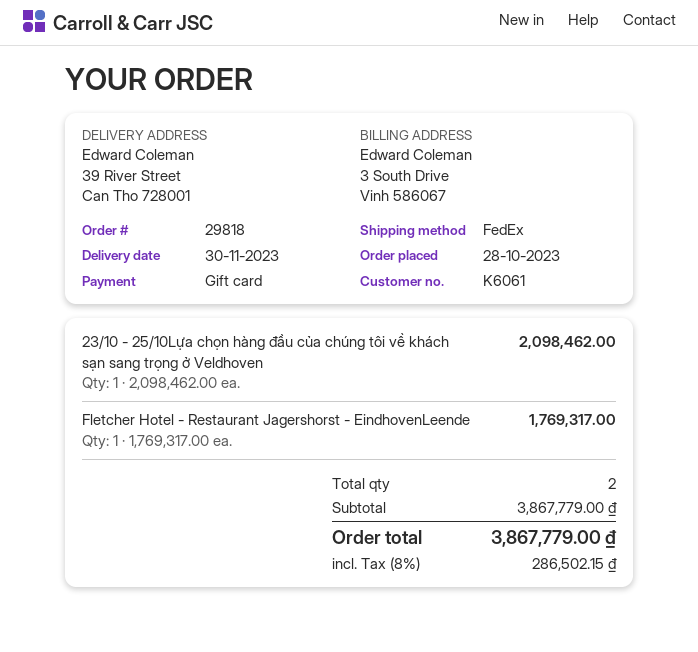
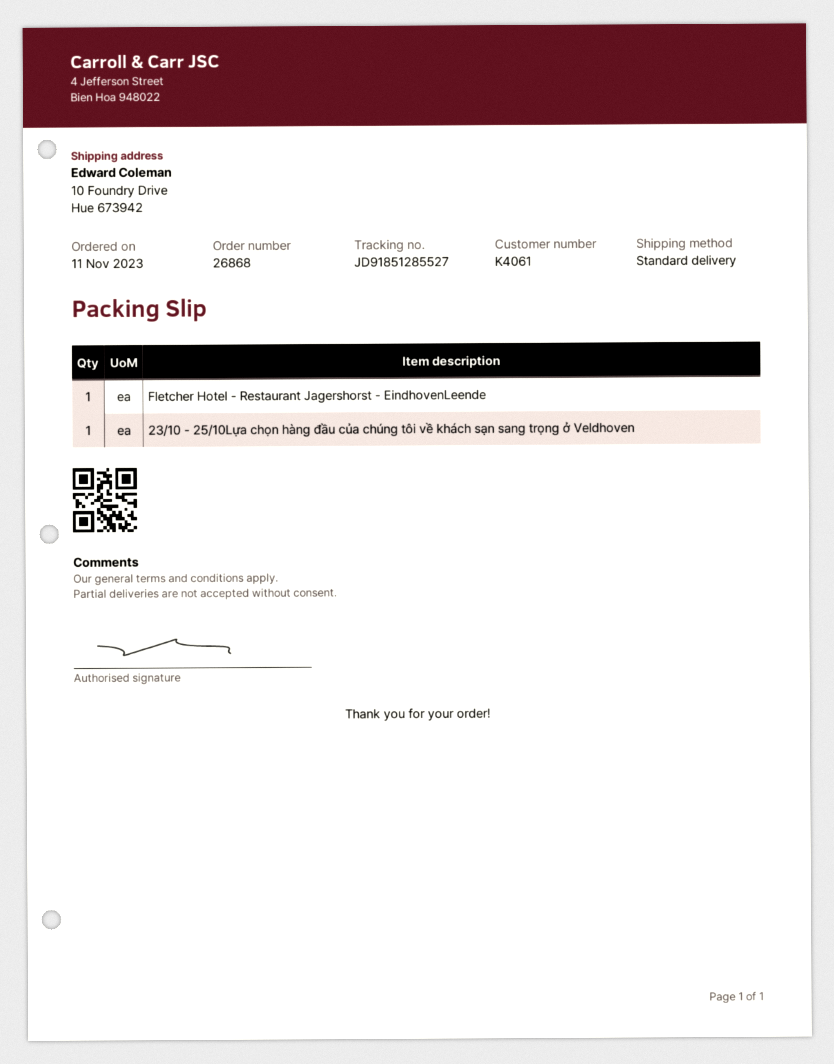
order number: 29818 -> 26868
order date: 2023-10-28 -> 2023-11-11
customer number: K6061 -> K4061
shipping method: FedEx -> standard
ship to: 39 River Street, Can Tho 728001 -> 10 Foundry Drive, Hue 673942

